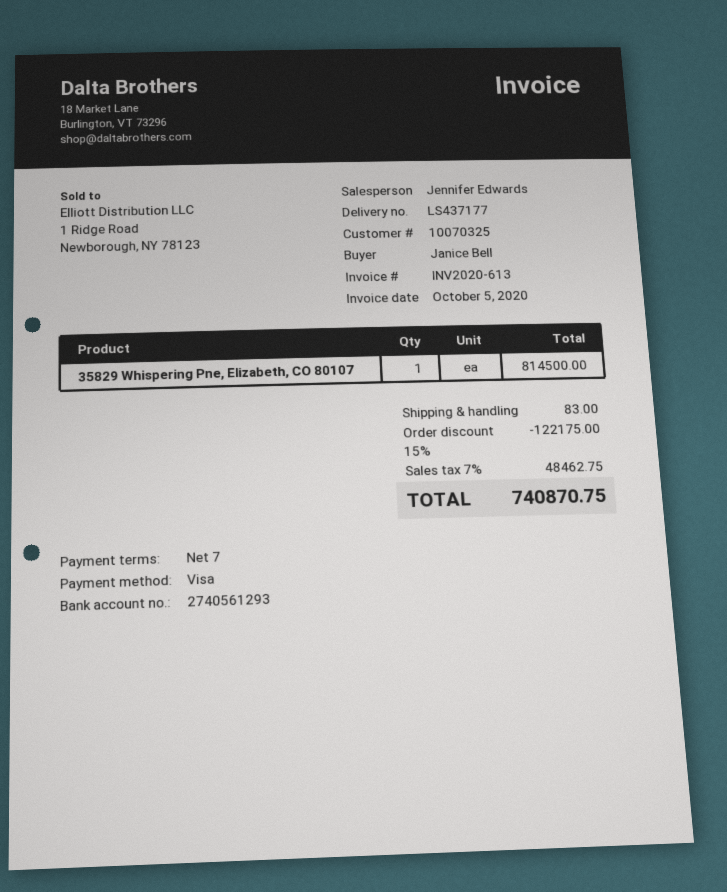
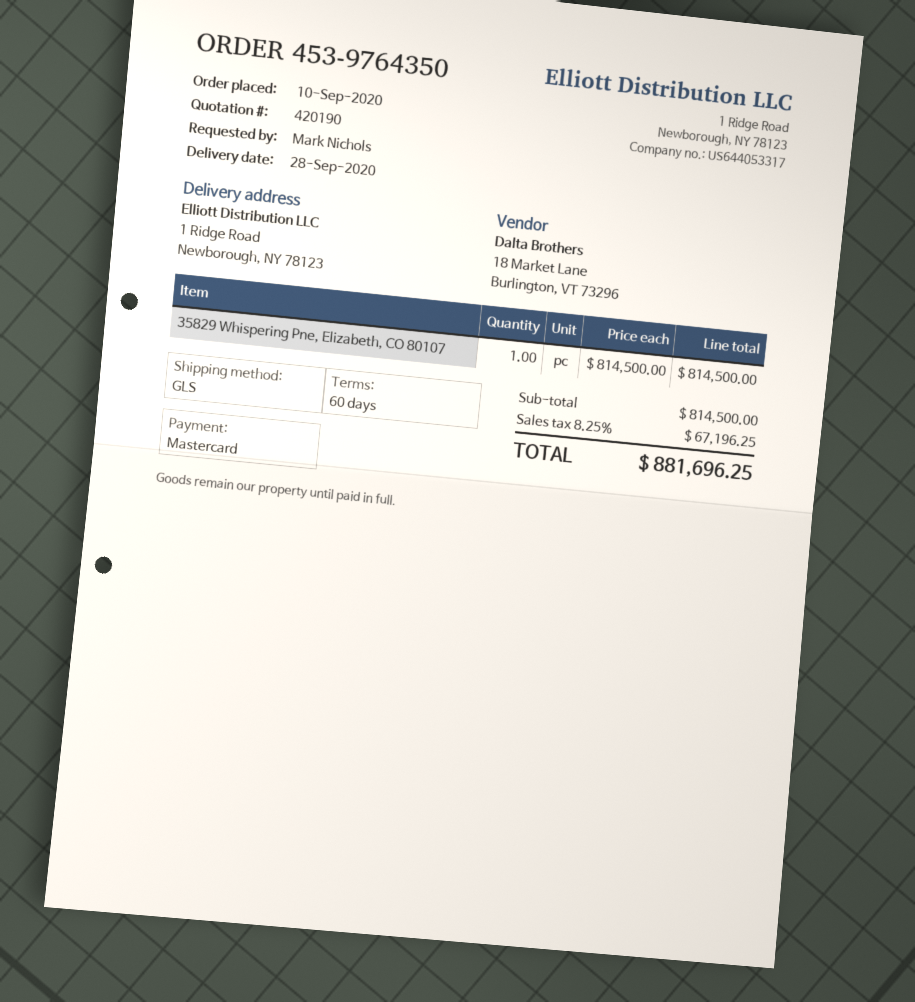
payment terms: 7 days -> 60 days
ordered by: Janice Bell -> Mark Nichols
payment method: Visa -> Mastercard
discount: 15% = 122175.00 -> none
shipping: 83.00 -> none
tax: 7% = 48462.75 -> 8.25% = 67196.25
total: 740870.75 -> 881696.25

